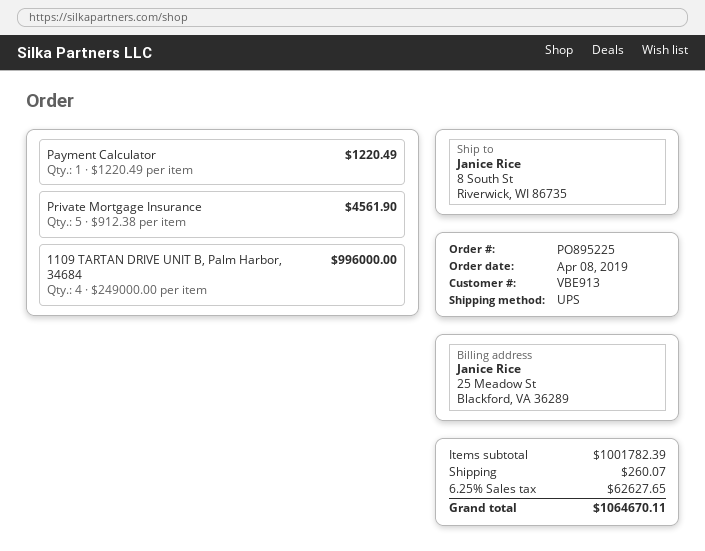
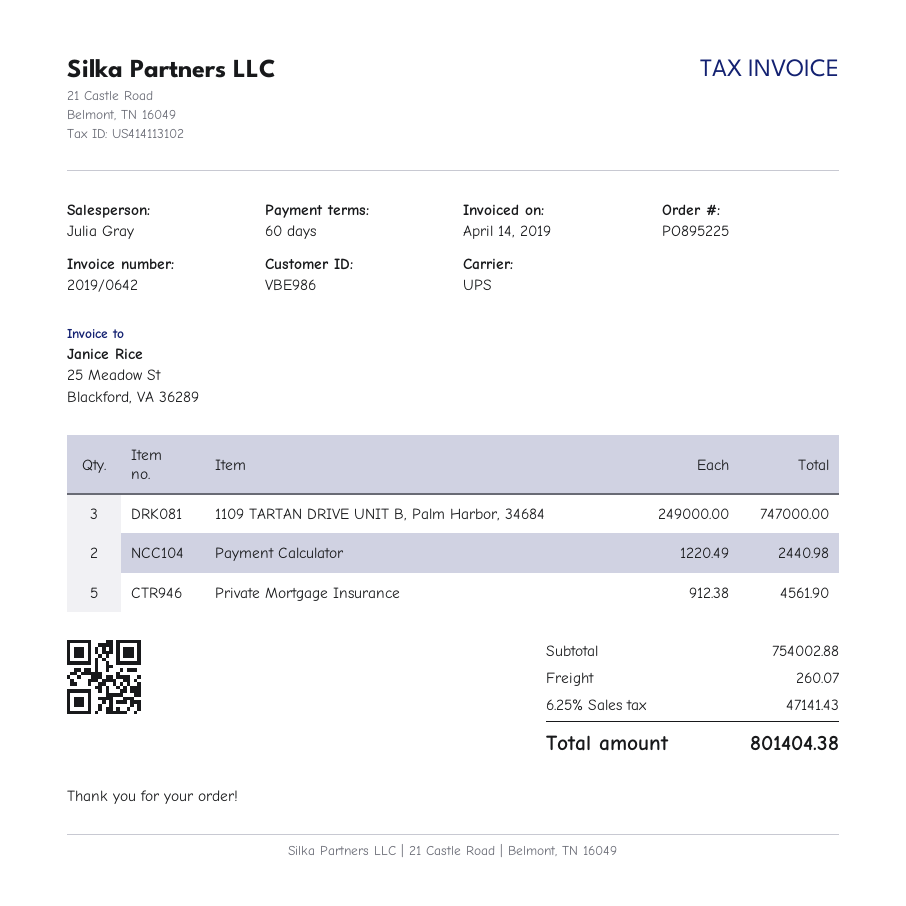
customer number: VBE913 -> VBE986
Payment Calculator: 1 x 1220.49 = 1220.49 -> 2 x 1220.49 = 2440.98
1109 TARTAN DRIVE UNIT B, Palm Harbor, 34684: 4 x 249000.00 = 996000.00 -> 3 x 249000.00 = 747000.00
subtotal: 1001782.39 -> 754002.88
tax: 6.25% = 62627.65 -> 6.25% = 47141.43
total: 1064670.11 -> 801404.38

